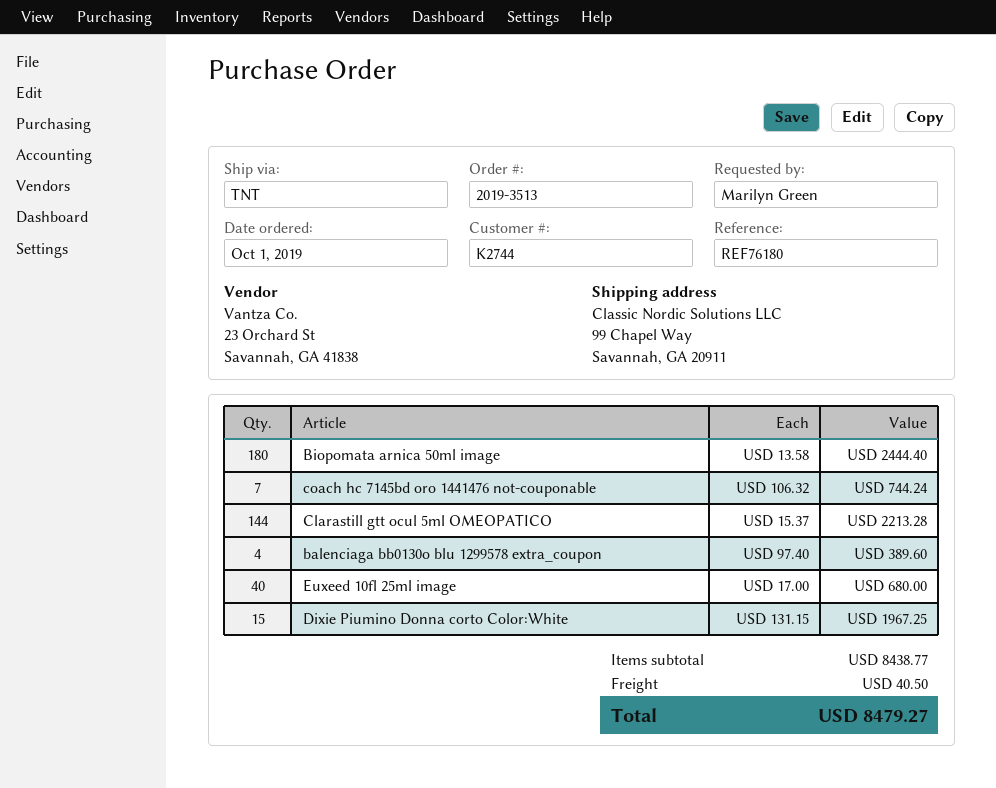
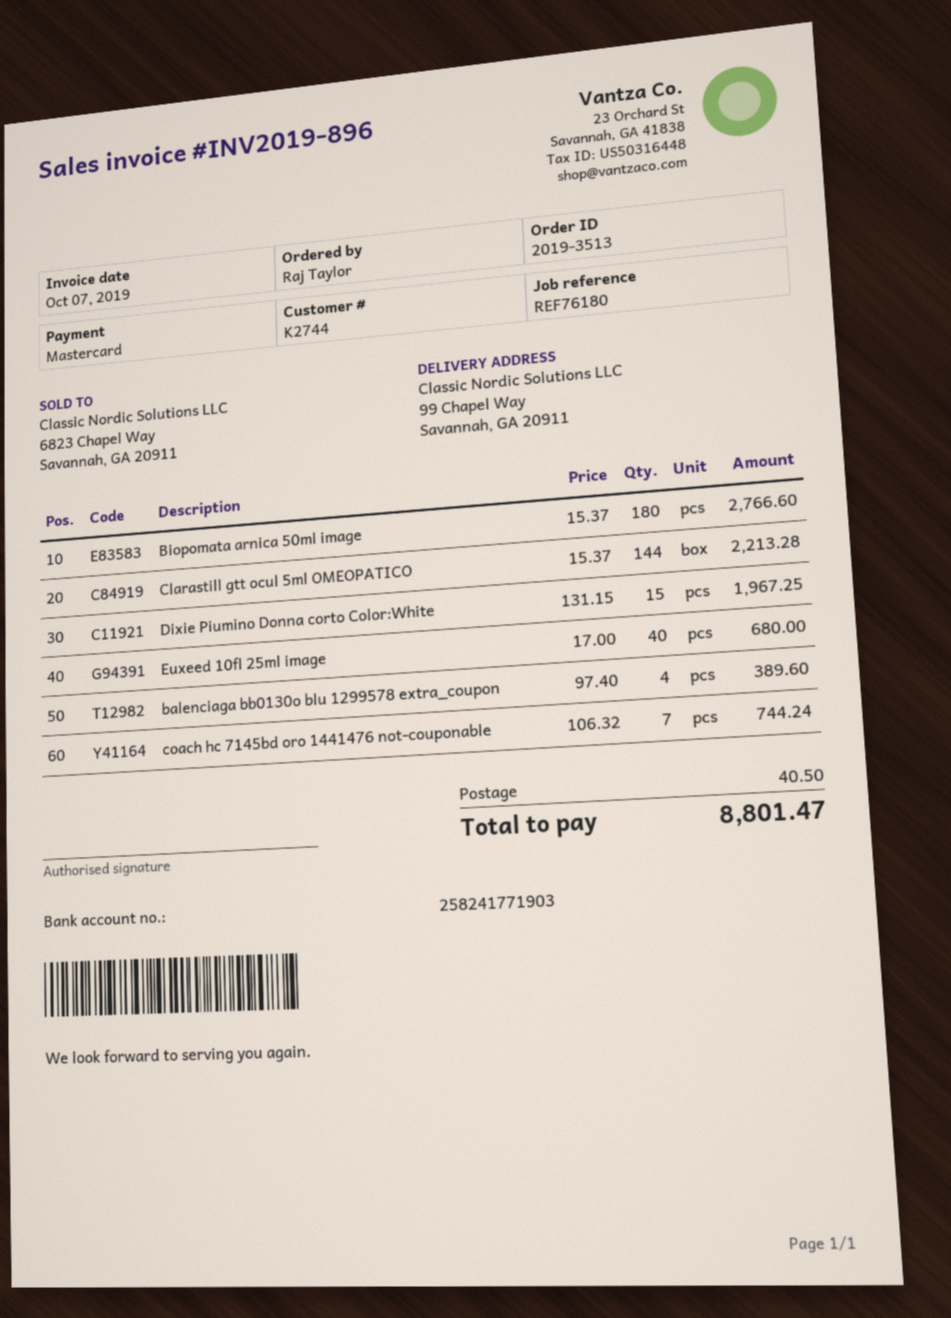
ordered by: Marilyn Green -> Raj Taylor
Biopomata arnica 50ml image: 180 x 13.58 = 2444.40 -> 180 x 15.37 = 2766.60
total: 8479.27 -> 8801.47

